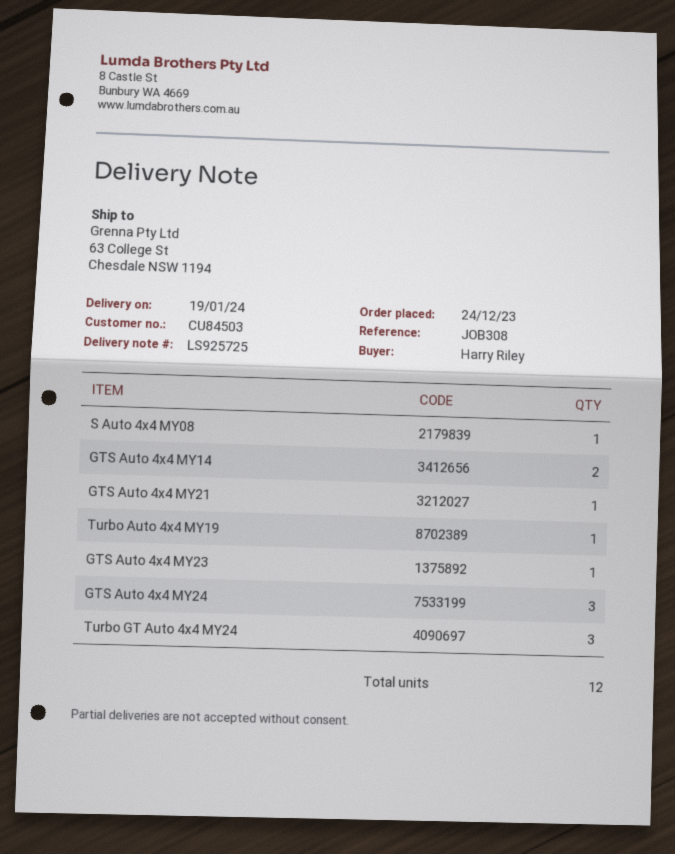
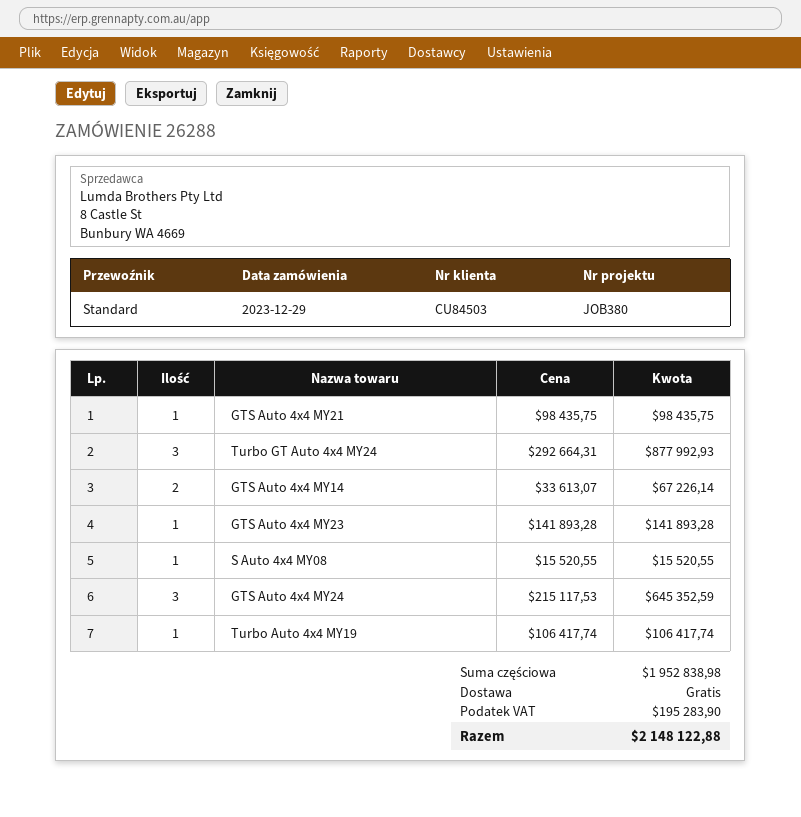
order date: 2023-12-24 -> 2023-12-29
reference: JOB308 -> JOB380

